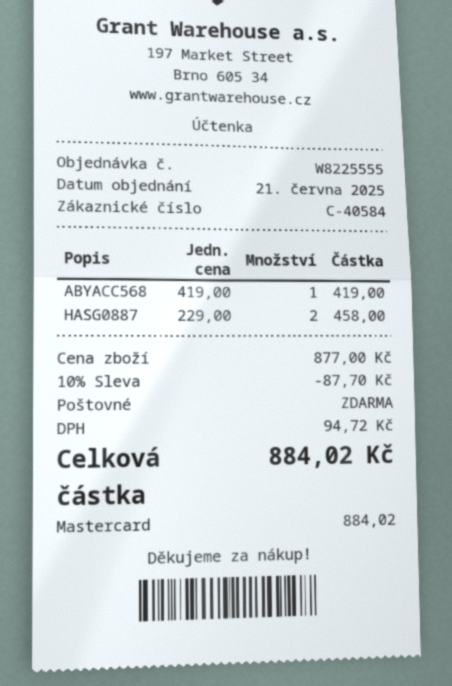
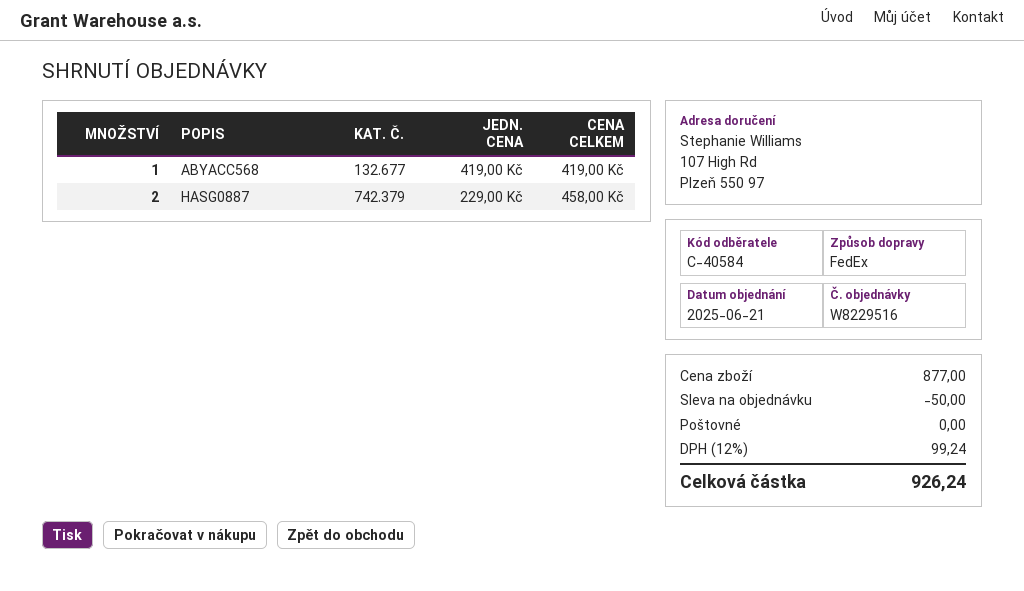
order number: W8225555 -> W8229516
discount: 87.70 -> 50.00
tax: 94.72 -> 99.24
total: 884.02 -> 926.24

